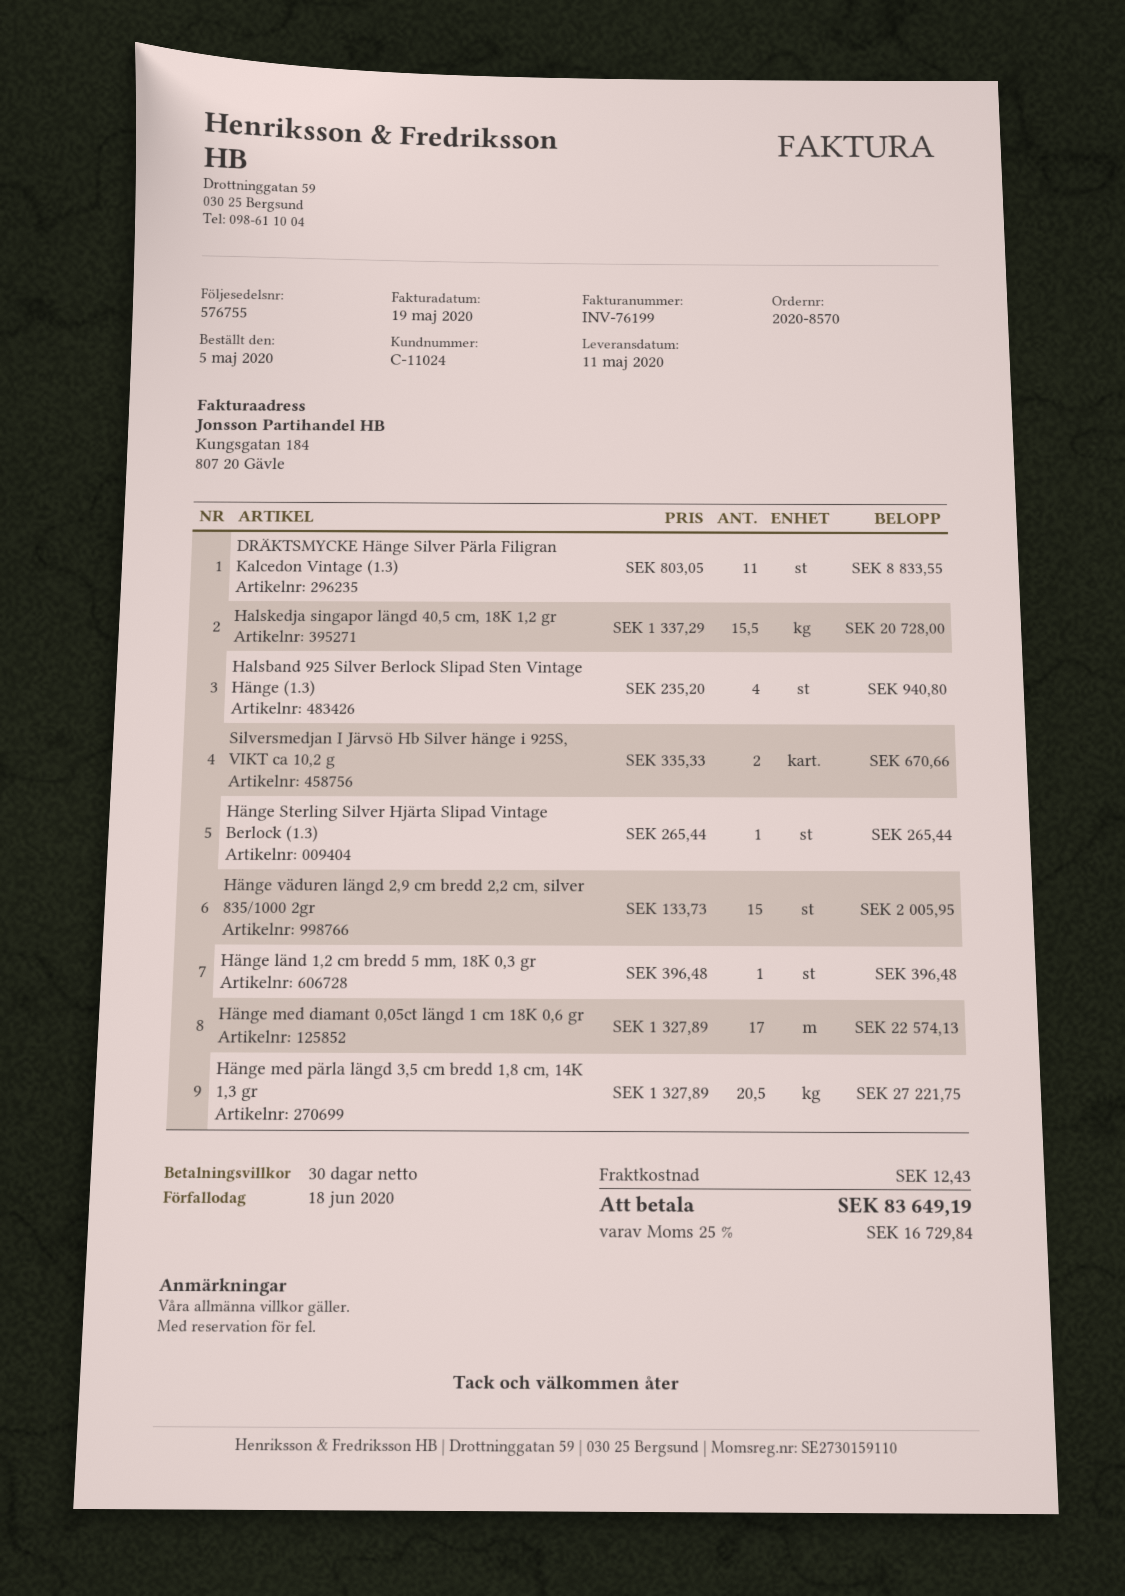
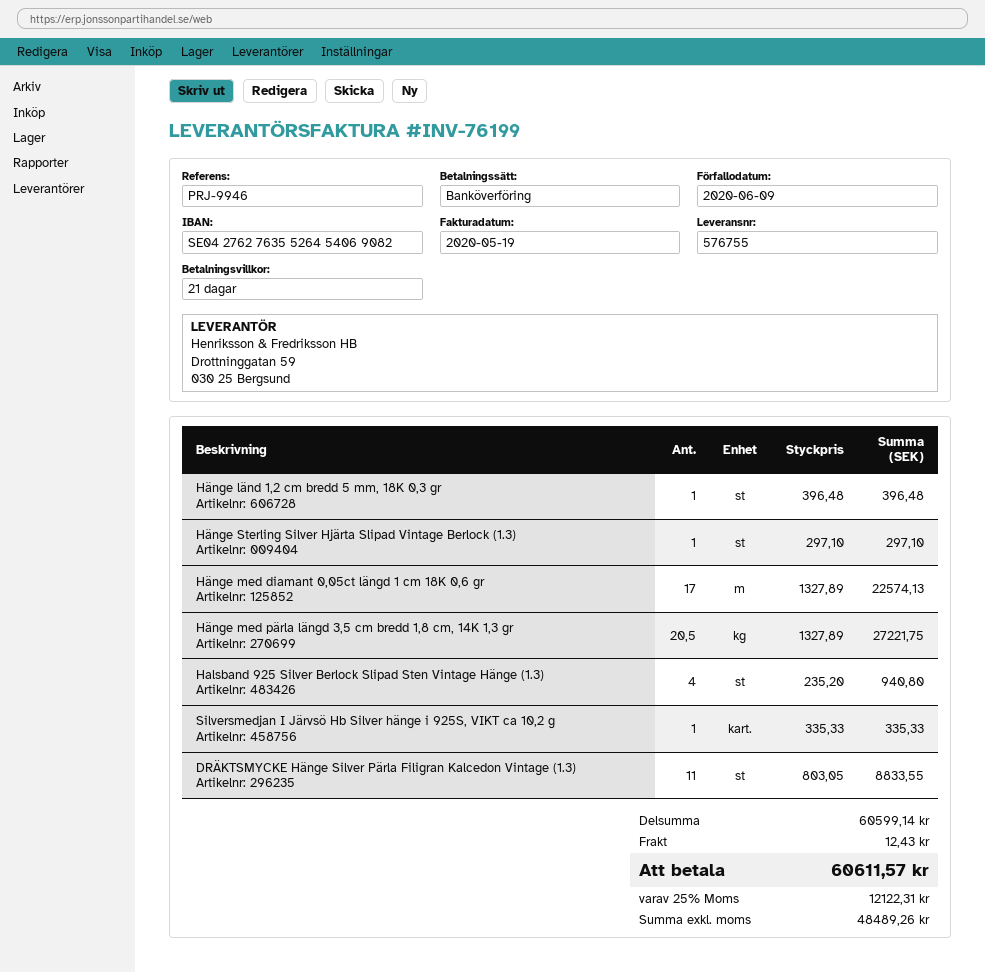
payment terms: 30 days -> 21 days
due date: 2020-06-18 -> 2020-06-09
Halskedja singapor längd 40,5 cm, 18K 1,2 gr: 15.5 x 1337.29 = 20728.00 -> none
Silversmedjan I Järvsö Hb Silver hänge i 925S, VIKT ca 10,2 g: 2 x 335.33 = 670.66 -> 1 x 335.33 = 335.33
Hänge Sterling Silver Hjärta Slipad Vintage Berlock (1.3): 1 x 265.44 = 265.44 -> 1 x 297.10 = 297.10
Hänge väduren längd 2,9 cm bredd 2,2 cm, silver 835/1000 2gr: 15 x 133.73 = 2005.95 -> none
tax: 25% = 16729.84 -> 25% = 12122.31
total: 83649.19 -> 60611.57

